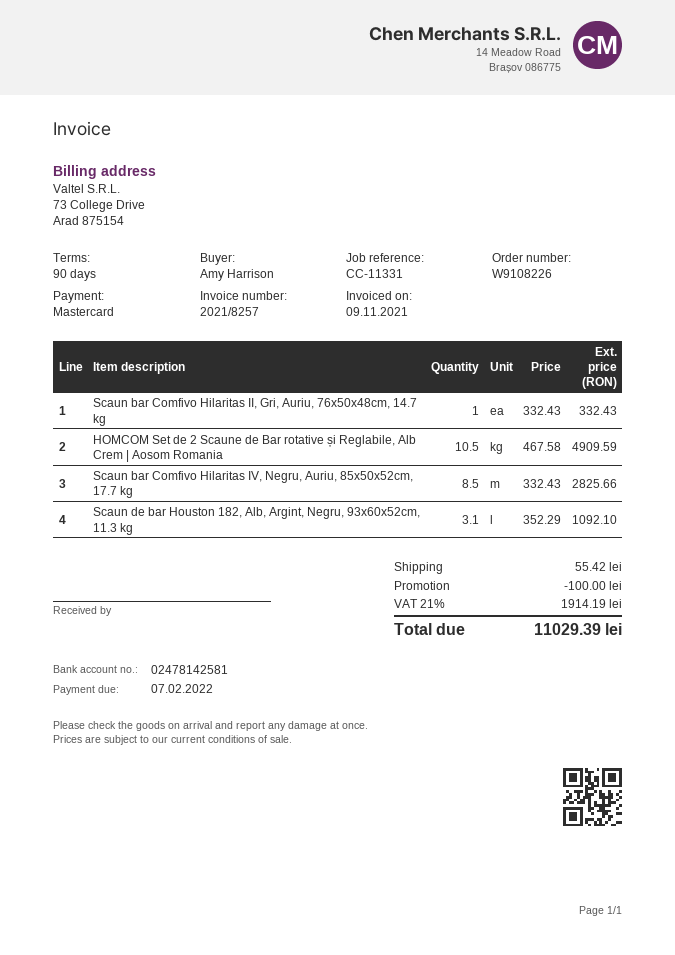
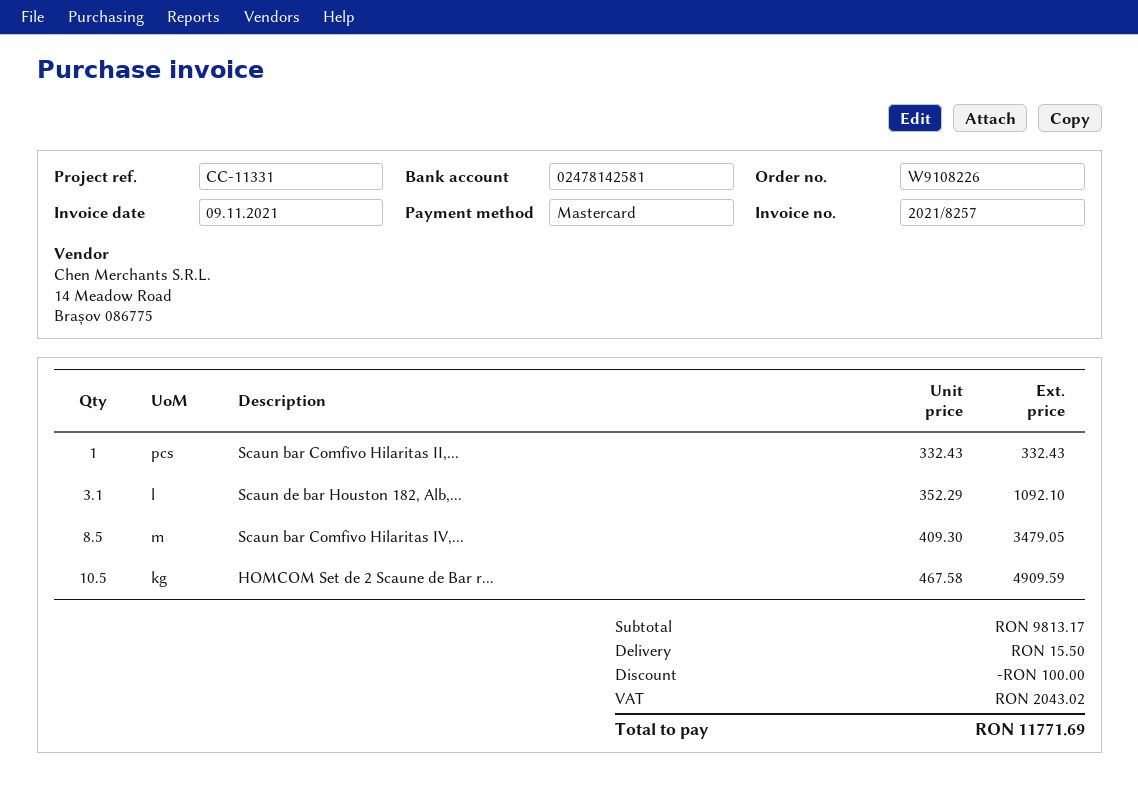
Scaun bar Comfivo Hilaritas IV, Negru, Auriu, 85x50x52cm, 17.7 kg: 8.5 x 332.43 = 2825.66 -> 8.5 x 409.30 = 3479.05
shipping: 55.42 -> 15.50
tax: 1914.19 -> 2043.02
total: 11029.39 -> 11771.69

